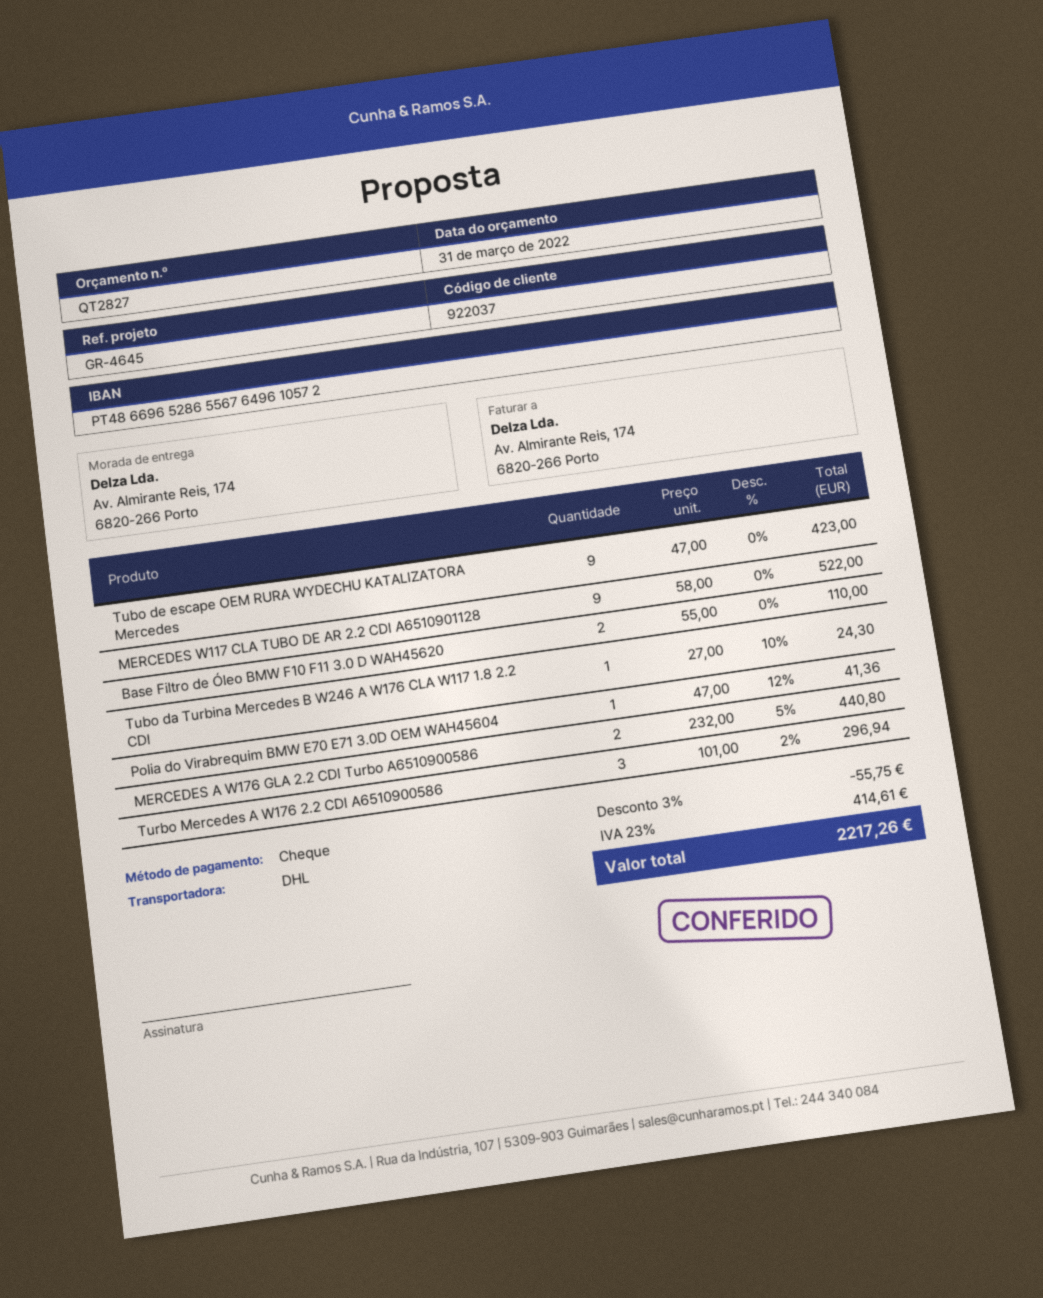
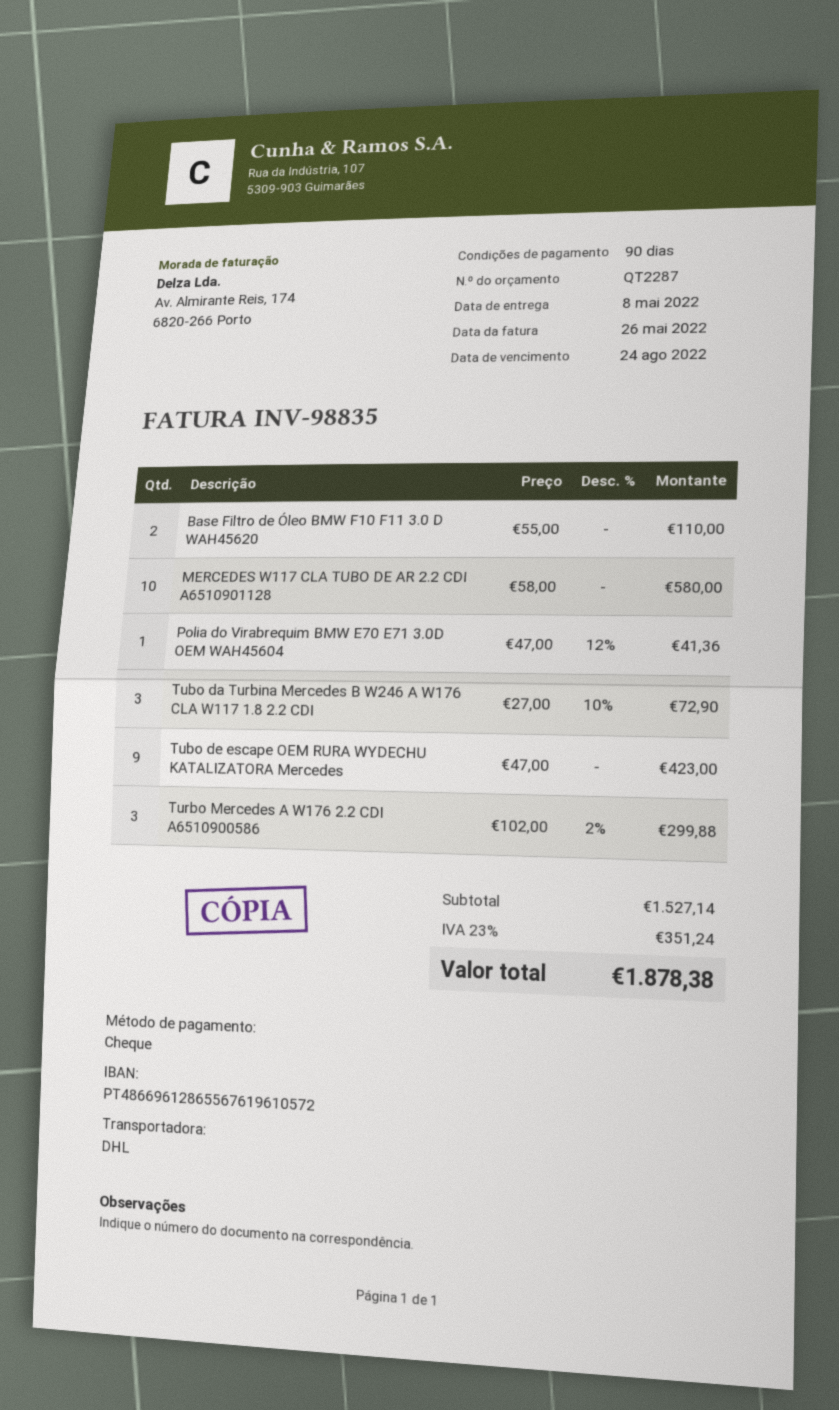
quote number: QT2827 -> QT2287
bank account: PT48669652865567649610572 -> PT48669612865567619610572
MERCEDES W117 CLA TUBO DE AR 2.2 CDI A6510901128: 9 x 58.00 = 522.00 -> 10 x 58.00 = 580.00
Tubo da Turbina Mercedes B W246 A W176 CLA W117 1.8 2.2 CDI: 1 x 27.00 - 10% = 24.30 -> 3 x 27.00 - 10% = 72.90
MERCEDES A W176 GLA 2.2 CDI Turbo A6510900586: 2 x 232.00 - 5% = 440.80 -> none
Turbo Mercedes A W176 2.2 CDI A6510900586: 3 x 101.00 - 2% = 296.94 -> 3 x 102.00 - 2% = 299.88
discount: 3% = 55.75 -> none
tax: 23% = 414.61 -> 23% = 351.24
total: 2217.26 -> 1878.38

